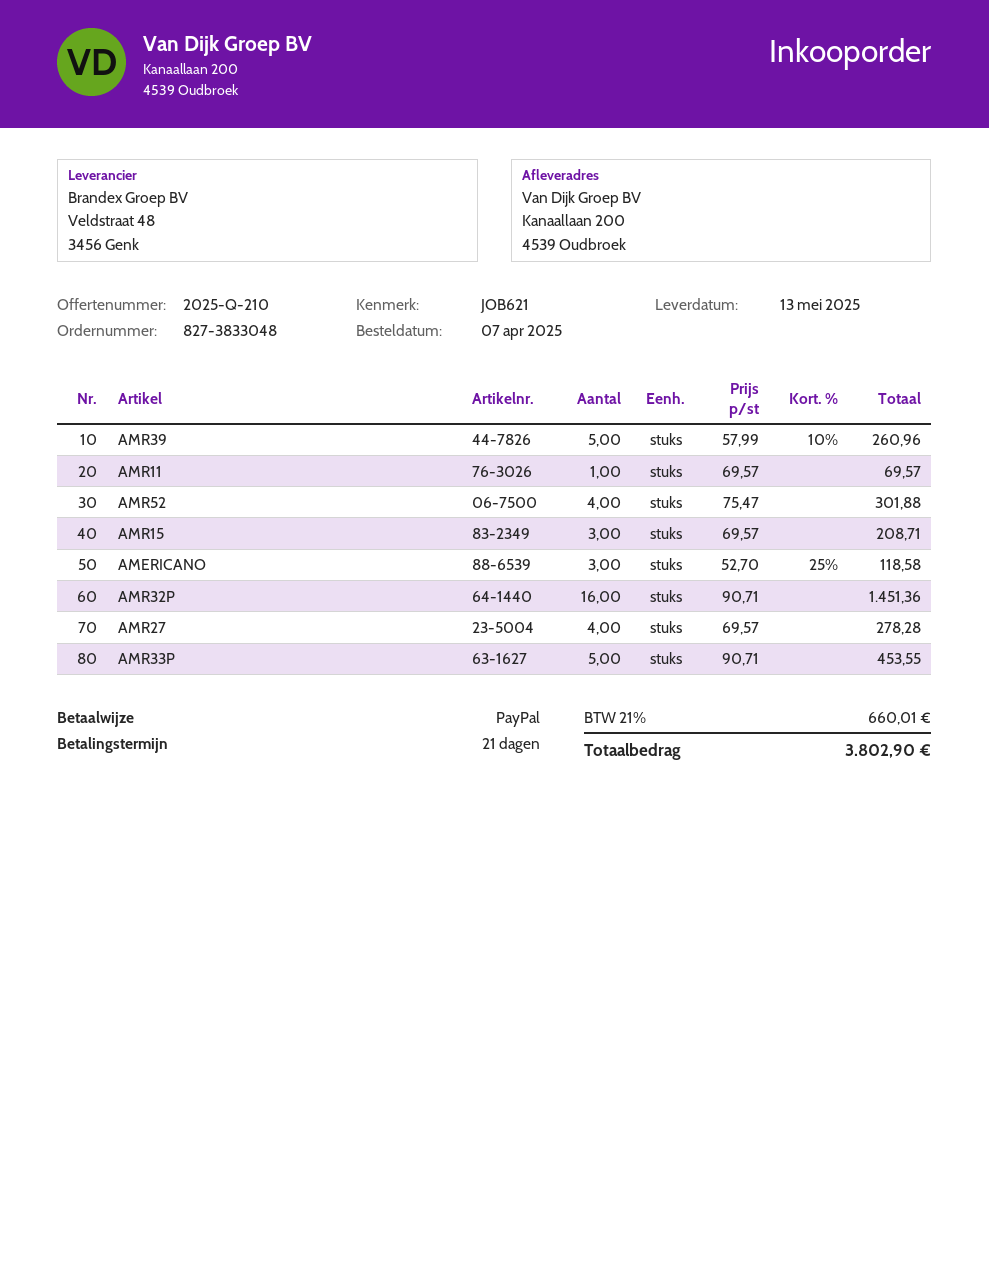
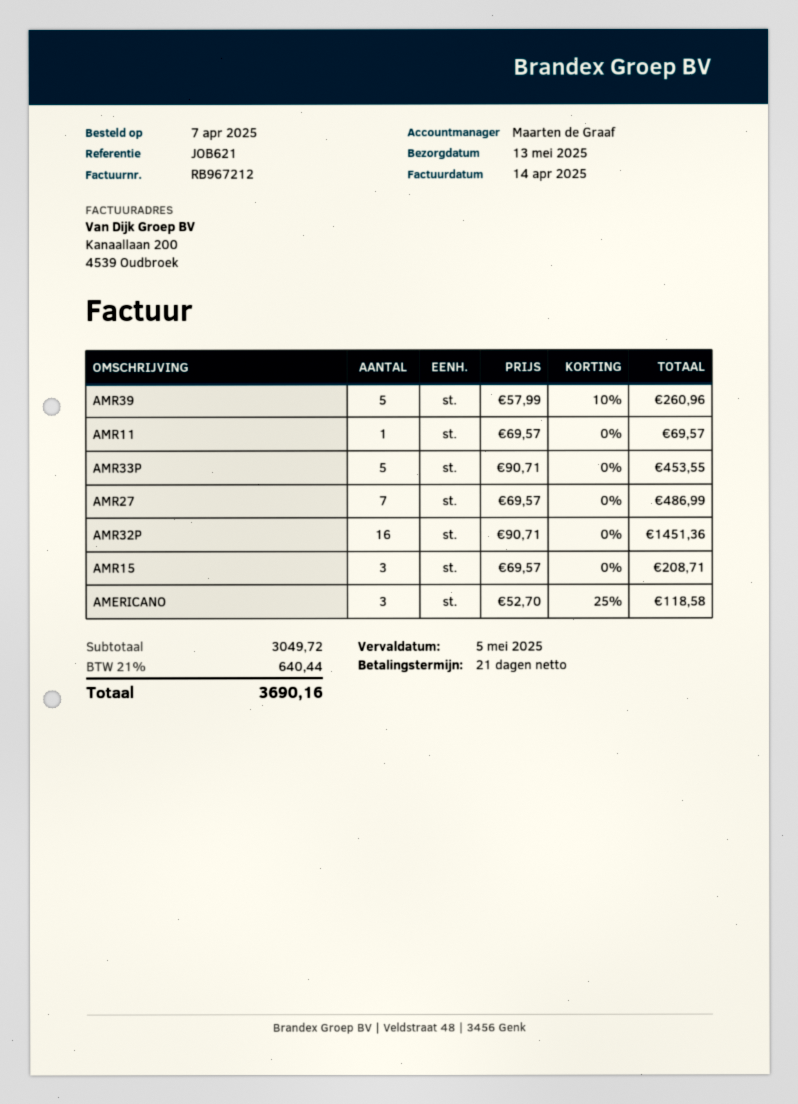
AMR52: 4 x 75.47 = 301.88 -> none
AMR27: 4 x 69.57 = 278.28 -> 7 x 69.57 = 486.99
tax: 21% = 660.01 -> 21% = 640.44
total: 3802.90 -> 3690.16

